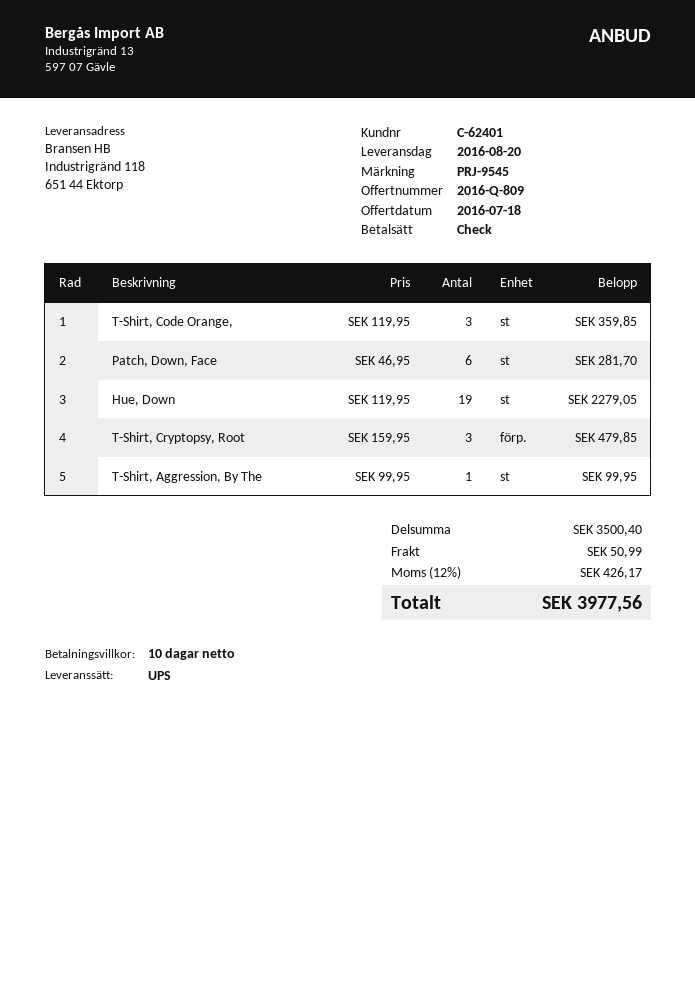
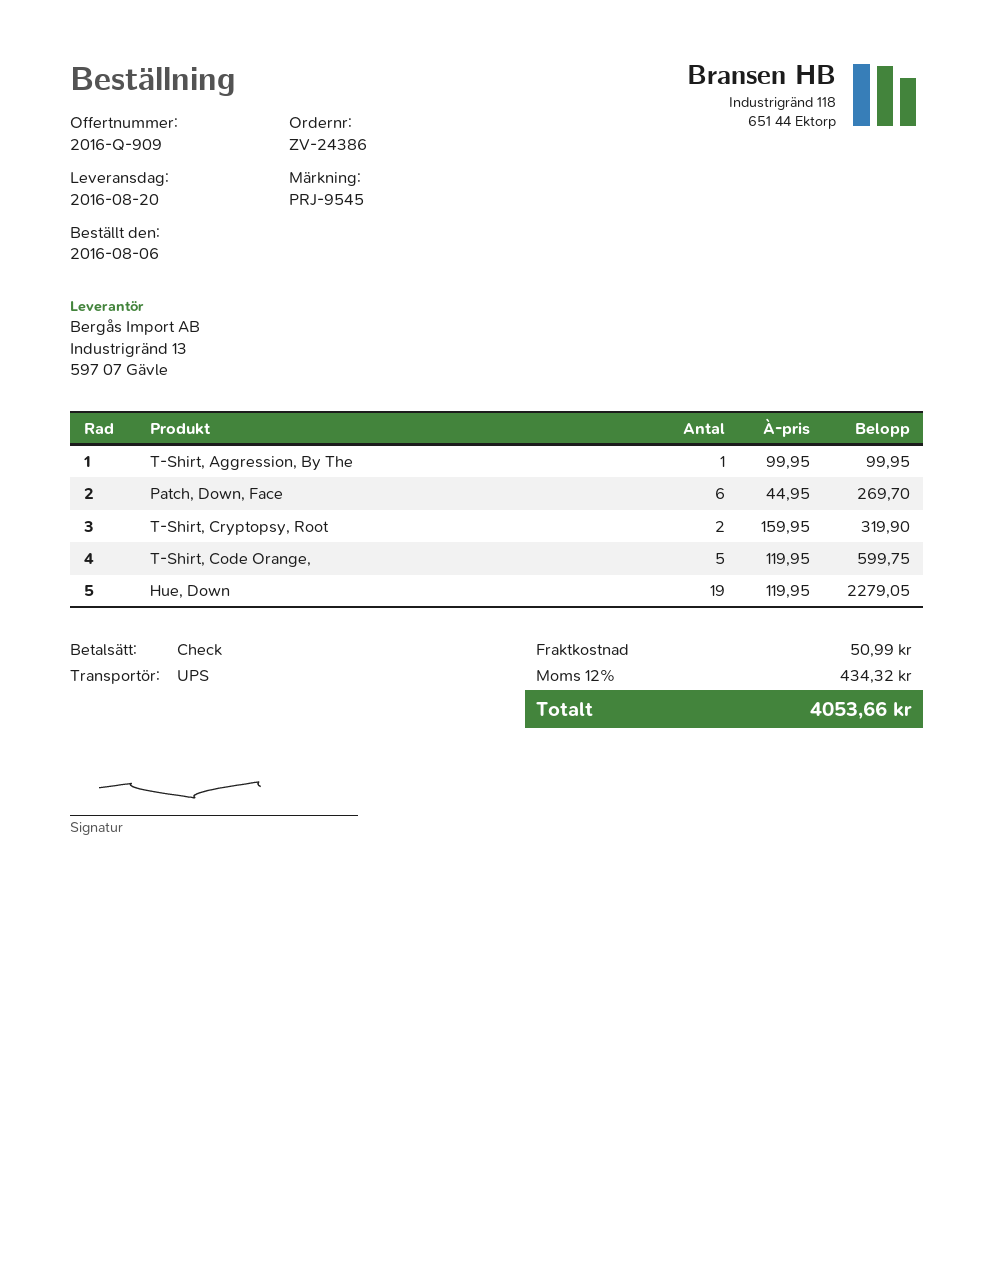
quote number: 2016-Q-809 -> 2016-Q-909
T-Shirt, Code Orange,: 3 x 119.95 = 359.85 -> 5 x 119.95 = 599.75
Patch, Down, Face: 6 x 46.95 = 281.70 -> 6 x 44.95 = 269.70
T-Shirt, Cryptopsy, Root: 3 x 159.95 = 479.85 -> 2 x 159.95 = 319.90
tax: 12% = 426.17 -> 12% = 434.32
total: 3977.56 -> 4053.66

